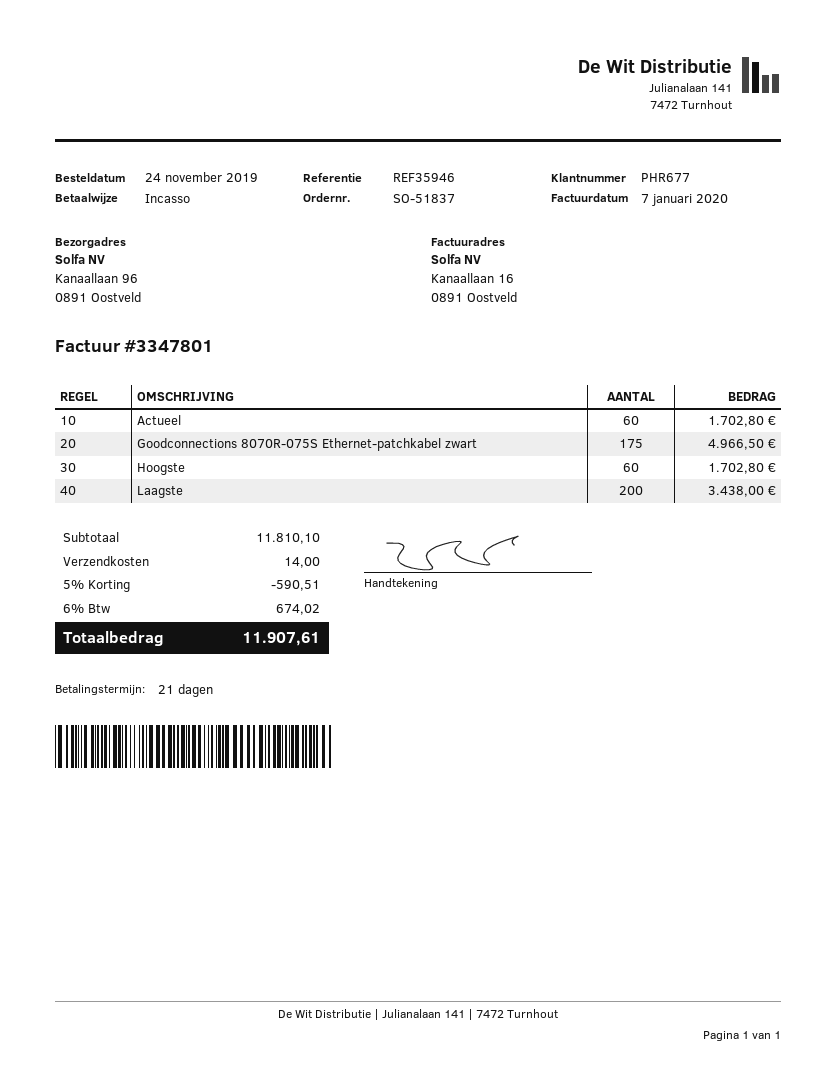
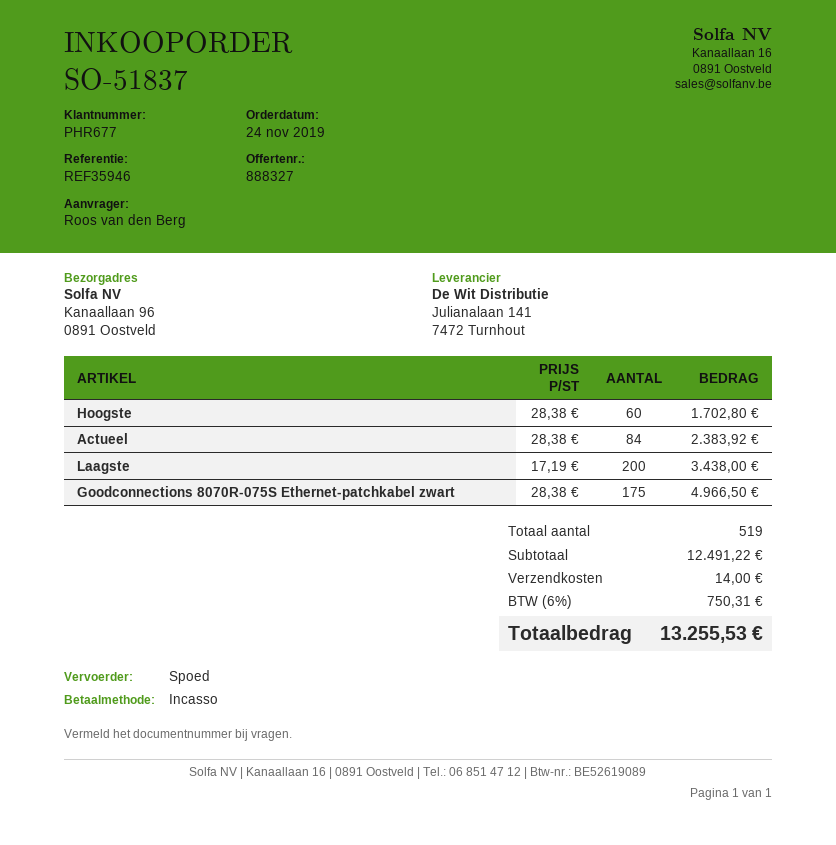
Actueel: 60 for 1702.80 -> 84 for 2383.92
subtotal: 11810.10 -> 12491.22
discount: 5% = 590.51 -> none
tax: 6% = 674.02 -> 6% = 750.31
total: 11907.61 -> 13255.53

